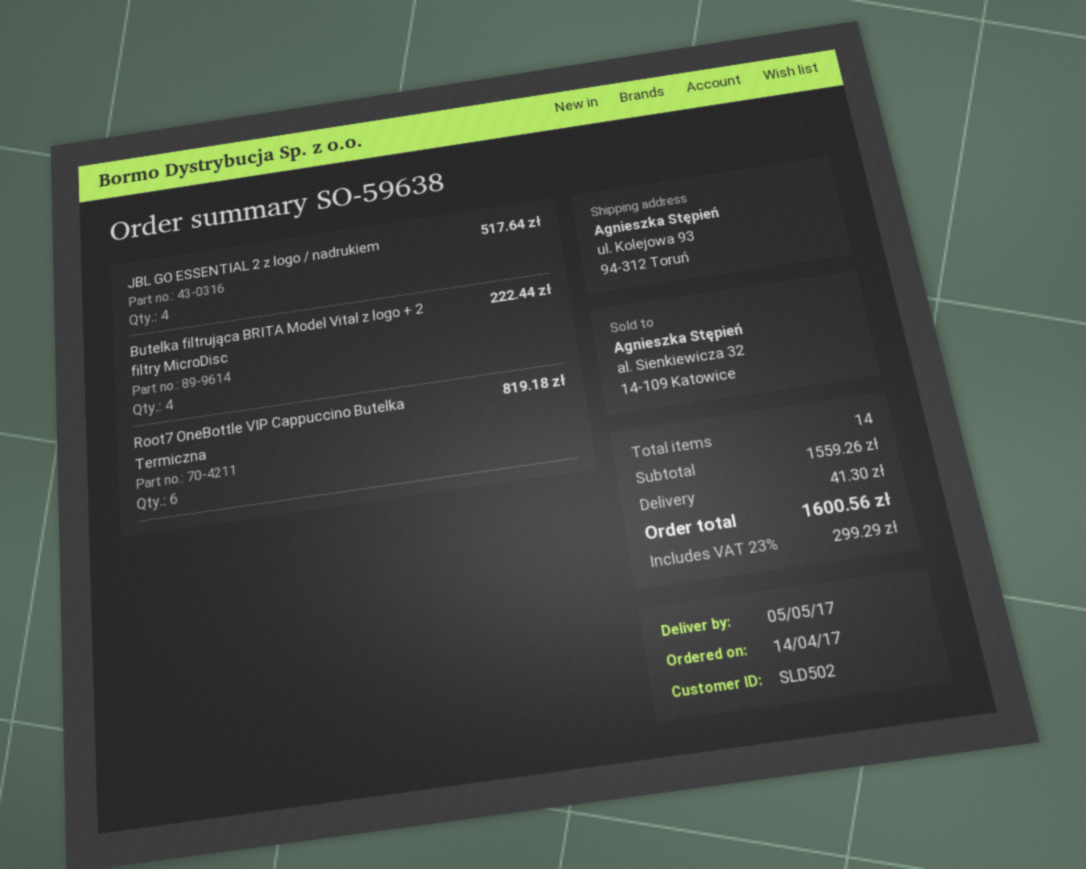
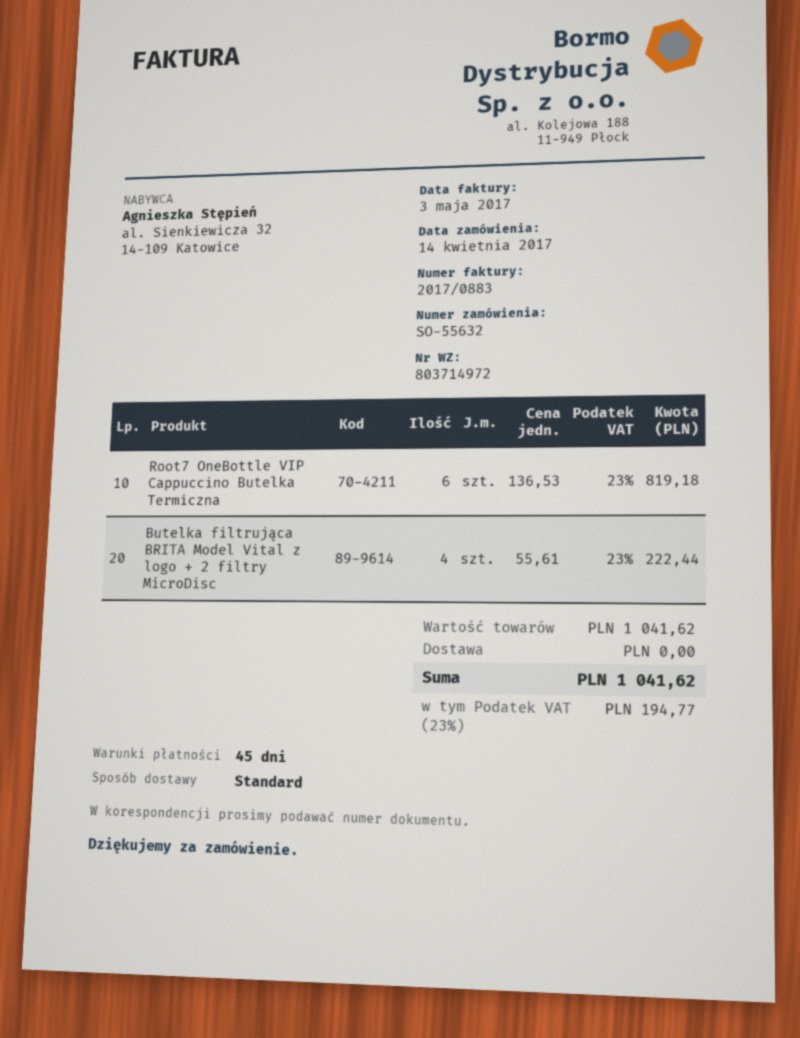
order number: SO-59638 -> SO-55632
JBL GO ESSENTIAL 2 z logo / nadrukiem: 4 for 517.64 -> none
subtotal: 1559.26 -> 1041.62
shipping: 41.30 -> 0.00
tax: 23% = 299.29 -> 23% = 194.77
total: 1600.56 -> 1041.62

